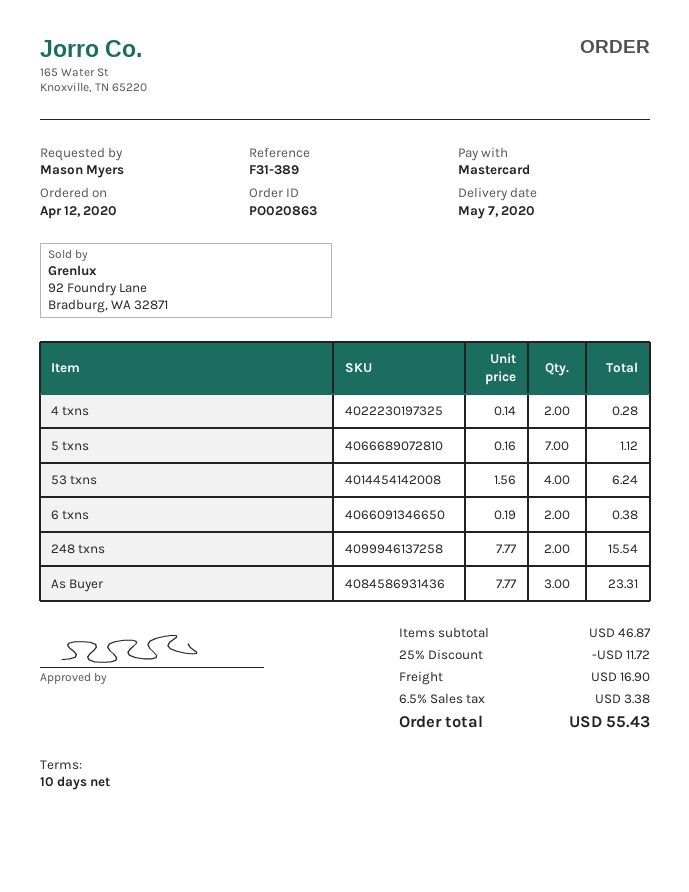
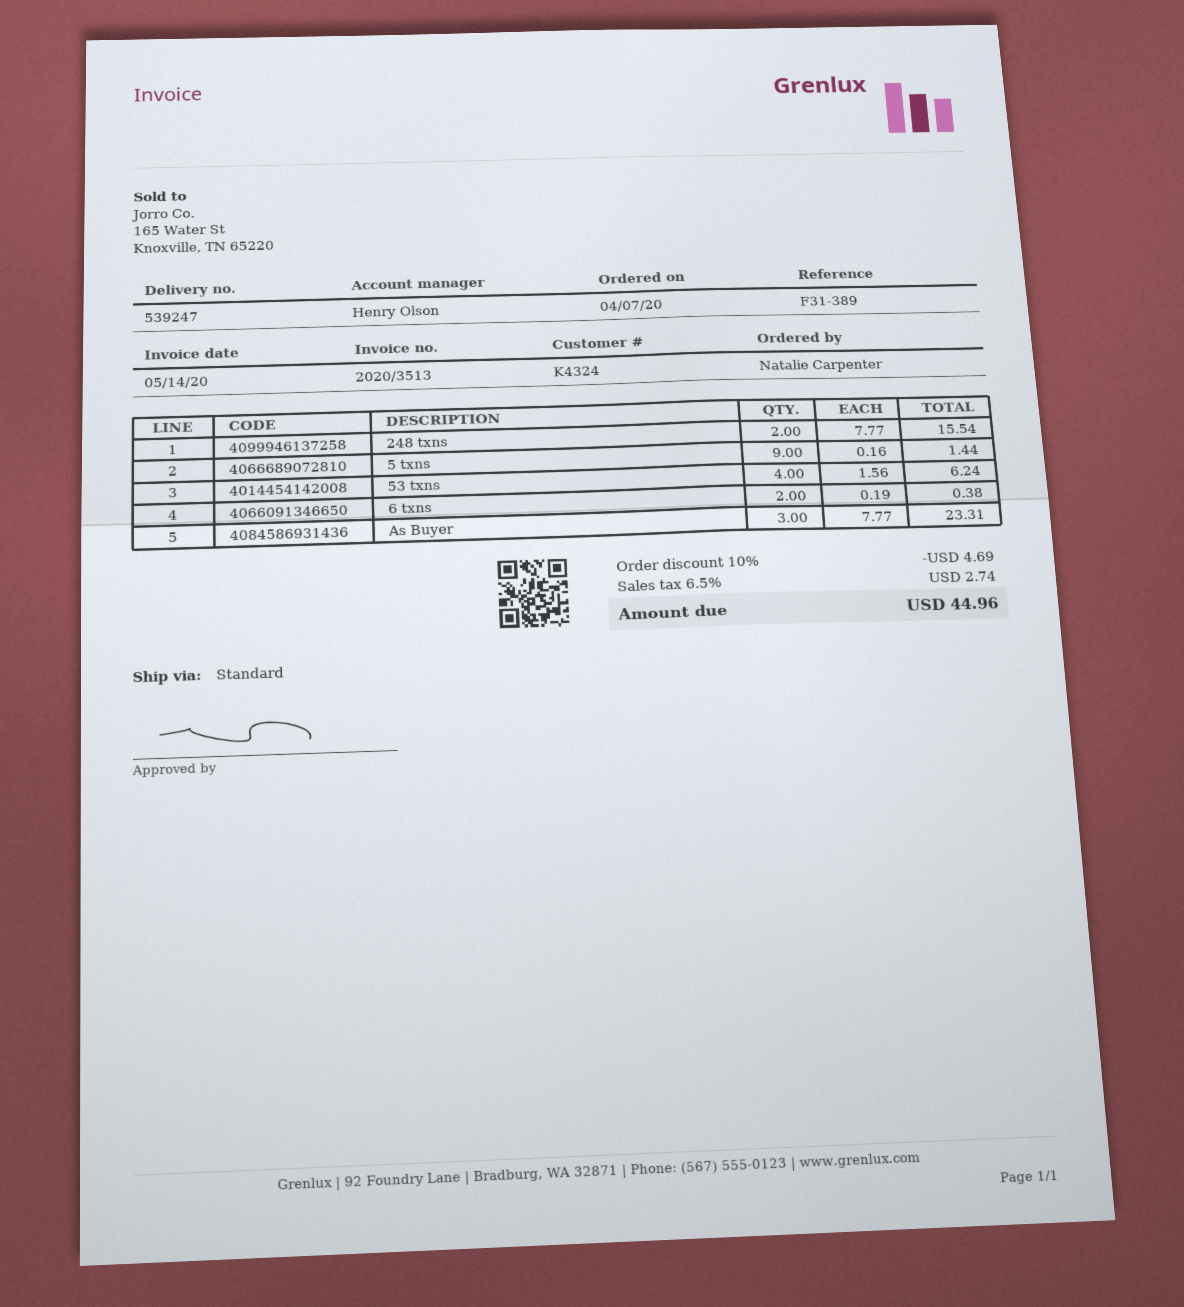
order date: 2020-04-12 -> 2020-04-07
ordered by: Mason Myers -> Natalie Carpenter
4 txns: 2 x 0.14 = 0.28 -> none
5 txns: 7 x 0.16 = 1.12 -> 9 x 0.16 = 1.44
discount: 25% = 11.72 -> 10% = 4.69
shipping: 16.90 -> none
tax: 6.5% = 3.38 -> 6.5% = 2.74
total: 55.43 -> 44.96

